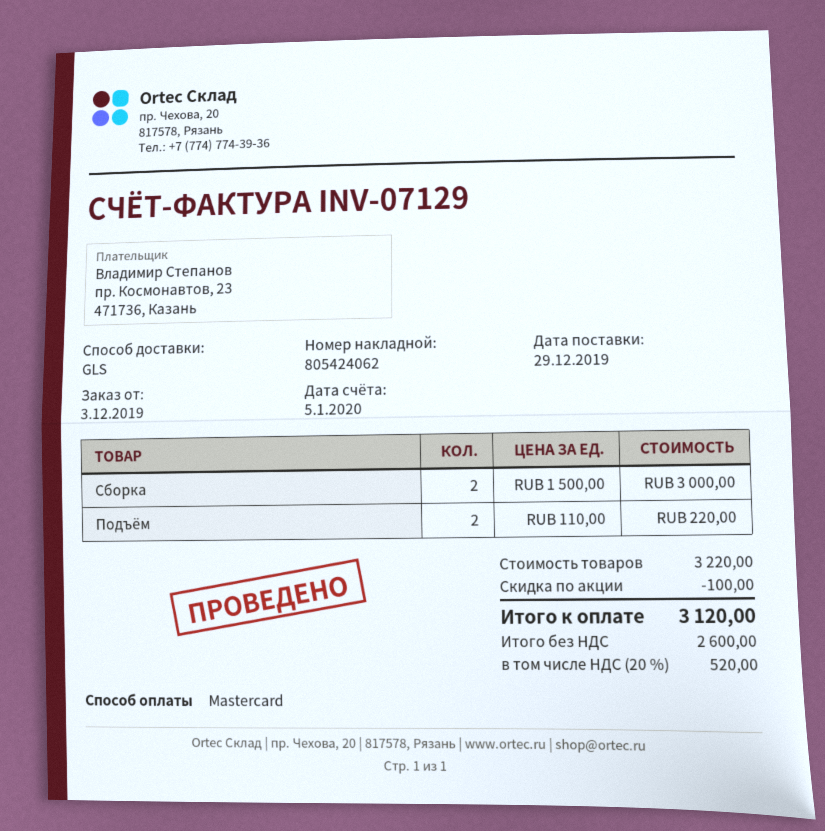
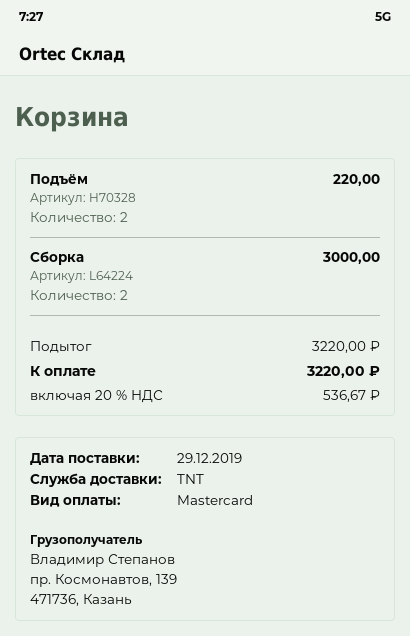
shipping method: GLS -> TNT
discount: 100.00 -> none
tax: 20% = 520.00 -> 20% = 536.67
total: 3120.00 -> 3220.00

